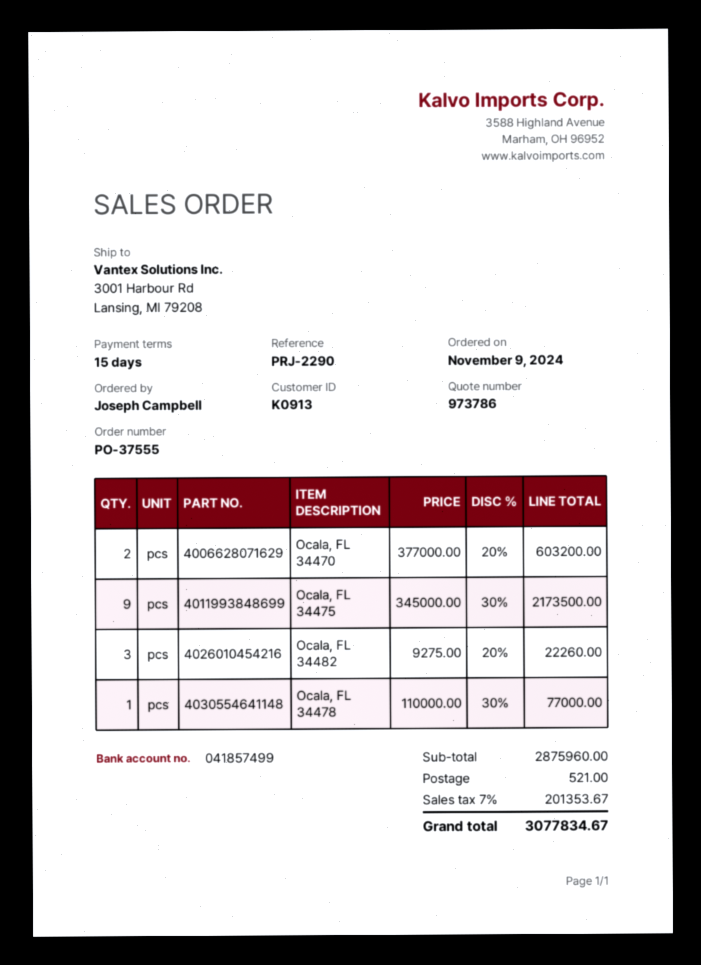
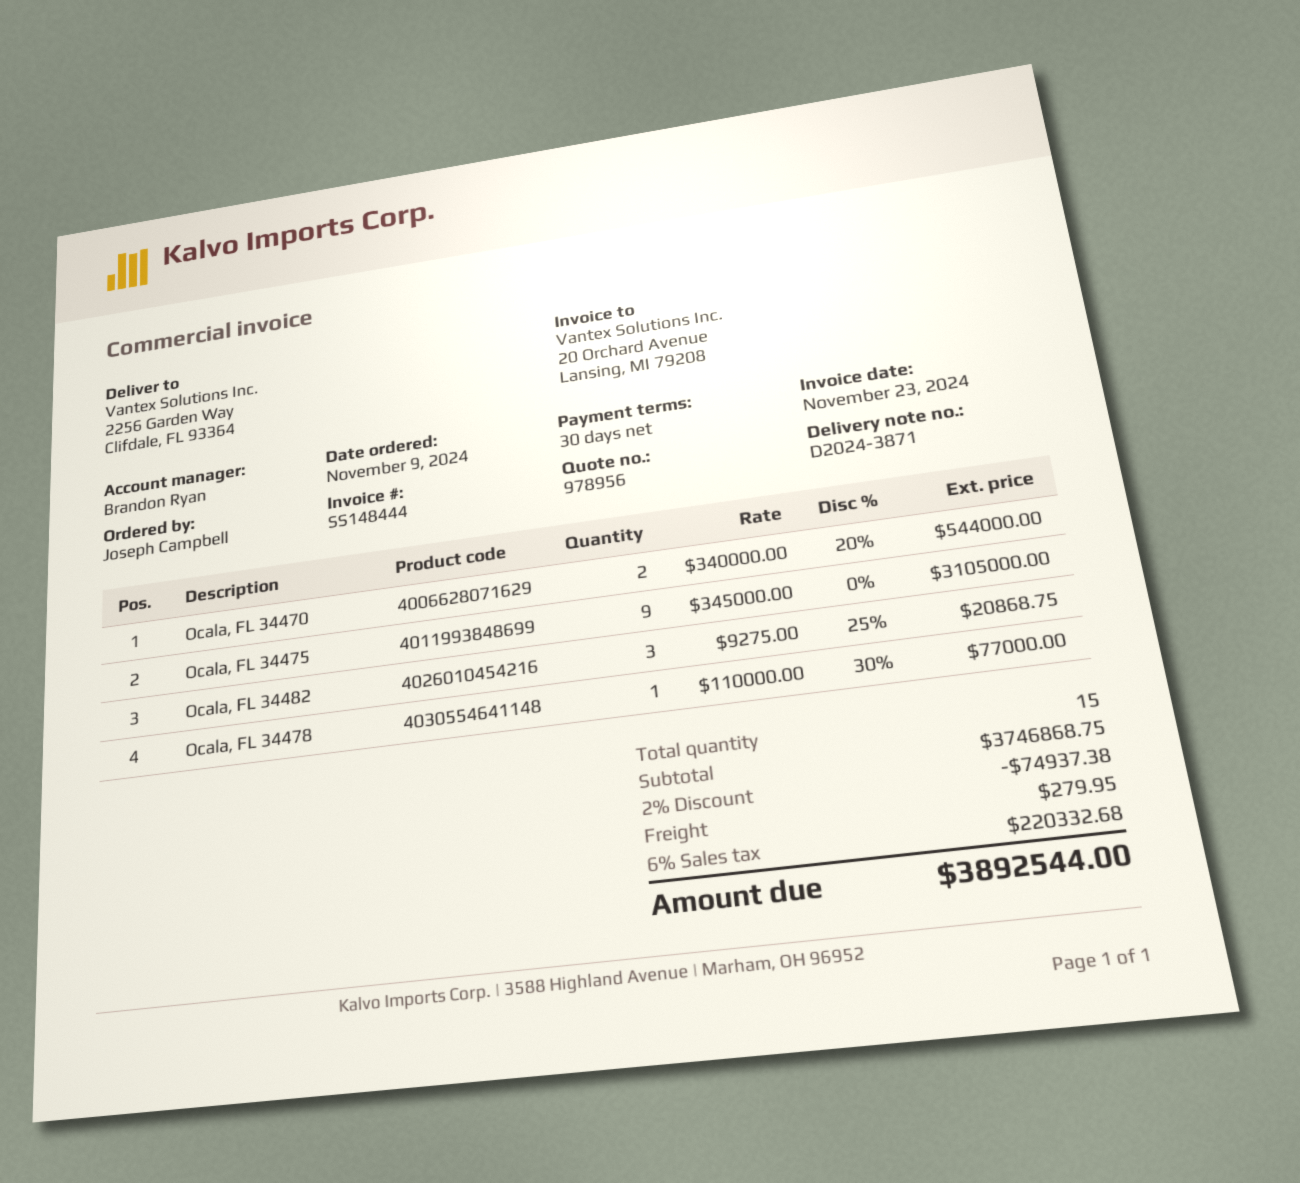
quote number: 973786 -> 978956
payment terms: 15 days -> 30 days
ship to: 3001 Harbour Rd, Lansing, MI 79208 -> 2256 Garden Way, Clifdale, FL 93364
Ocala, FL 34470: 2 x 377000.00 - 20% = 603200.00 -> 2 x 340000.00 - 20% = 544000.00
Ocala, FL 34475: 9 x 345000.00 - 30% = 2173500.00 -> 9 x 345000.00 = 3105000.00
Ocala, FL 34482: 3 x 9275.00 - 20% = 22260.00 -> 3 x 9275.00 - 25% = 20868.75
subtotal: 2875960.00 -> 3746868.75
discount: none -> 2% = 74937.38
shipping: 521.00 -> 279.95
tax: 7% = 201353.67 -> 6% = 220332.68
total: 3077834.67 -> 3892544.00

